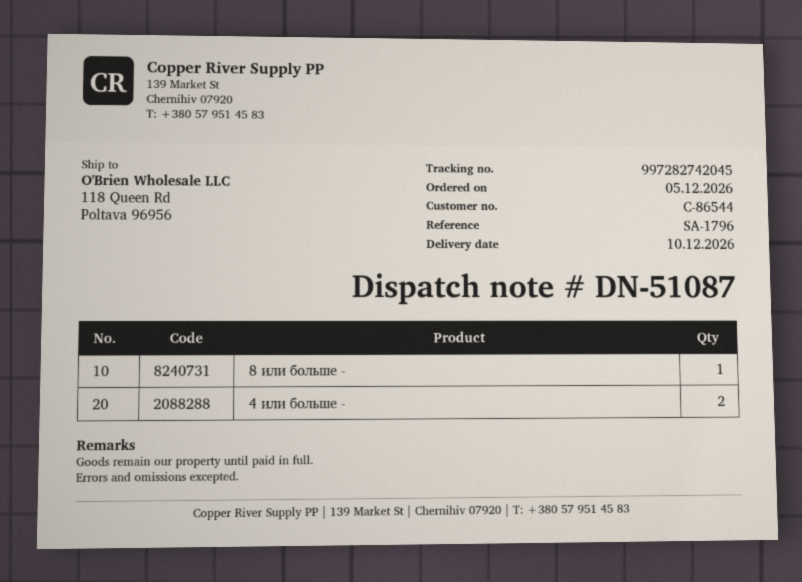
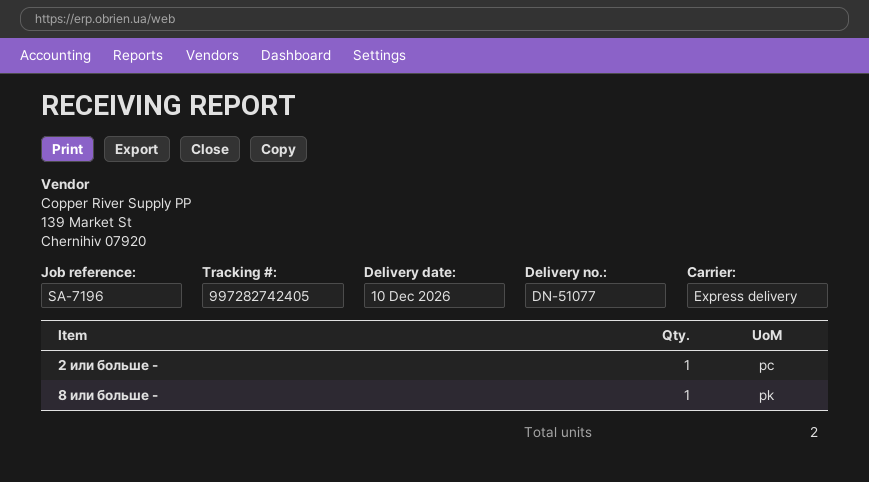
delivery note number: DN-51087 -> DN-51077
reference: SA-1796 -> SA-7196
tracking number: 997282742045 -> 997282742405
4 или больше -: 2 -> none
2 или больше -: none -> 1

